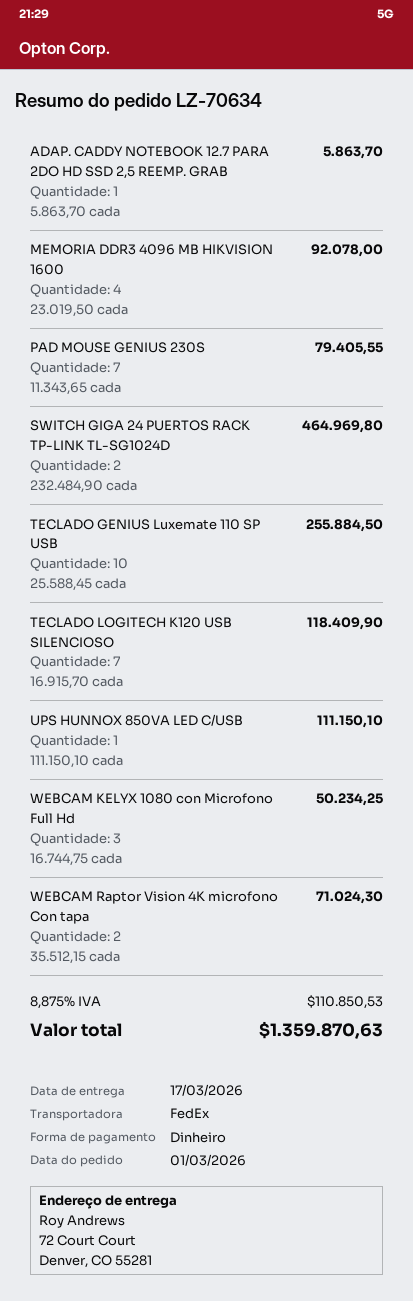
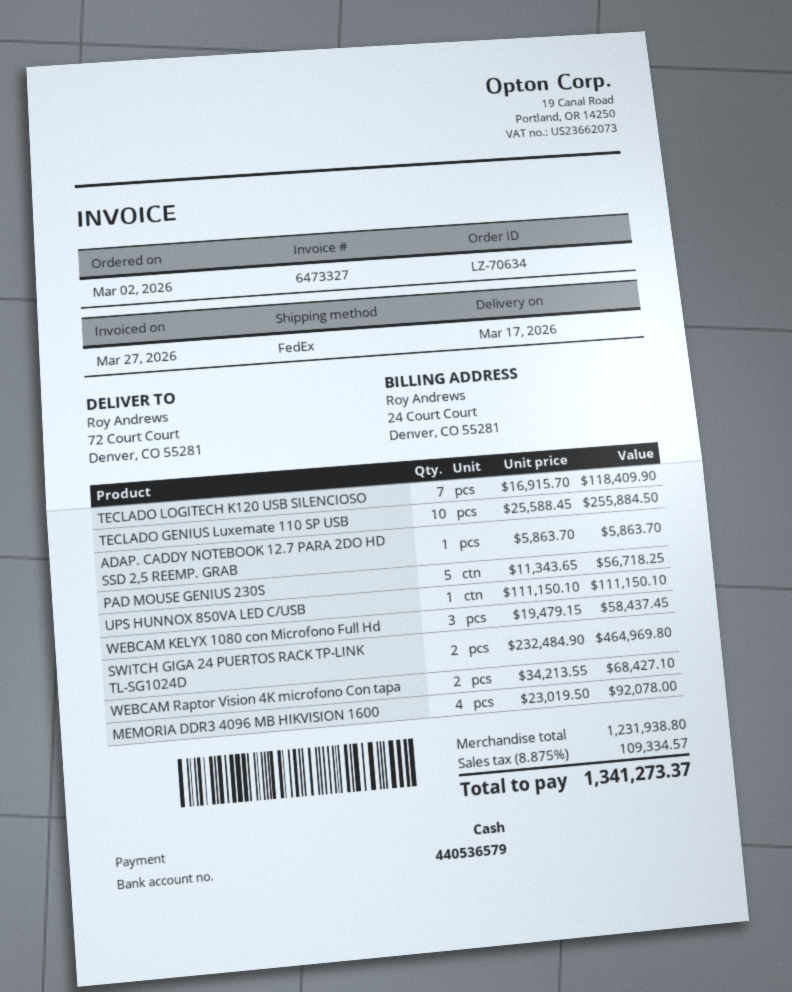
order date: 2026-03-01 -> 2026-03-02
PAD MOUSE GENIUS 230S: 7 x 11343.65 = 79405.55 -> 5 x 11343.65 = 56718.25
WEBCAM KELYX 1080 con Microfono Full Hd: 3 x 16744.75 = 50234.25 -> 3 x 19479.15 = 58437.45
WEBCAM Raptor Vision 4K microfono Con tapa: 2 x 35512.15 = 71024.30 -> 2 x 34213.55 = 68427.10
tax: 8.875% = 110850.53 -> 8.875% = 109334.57
total: 1359870.63 -> 1341273.37

